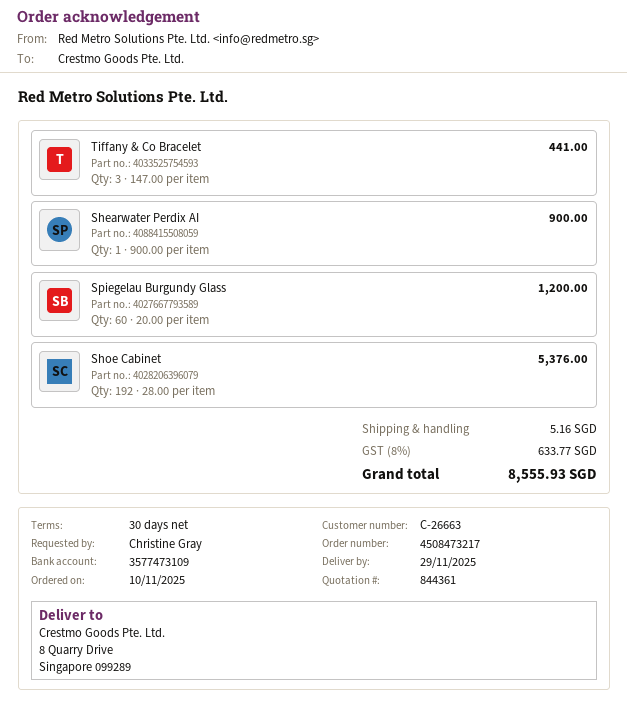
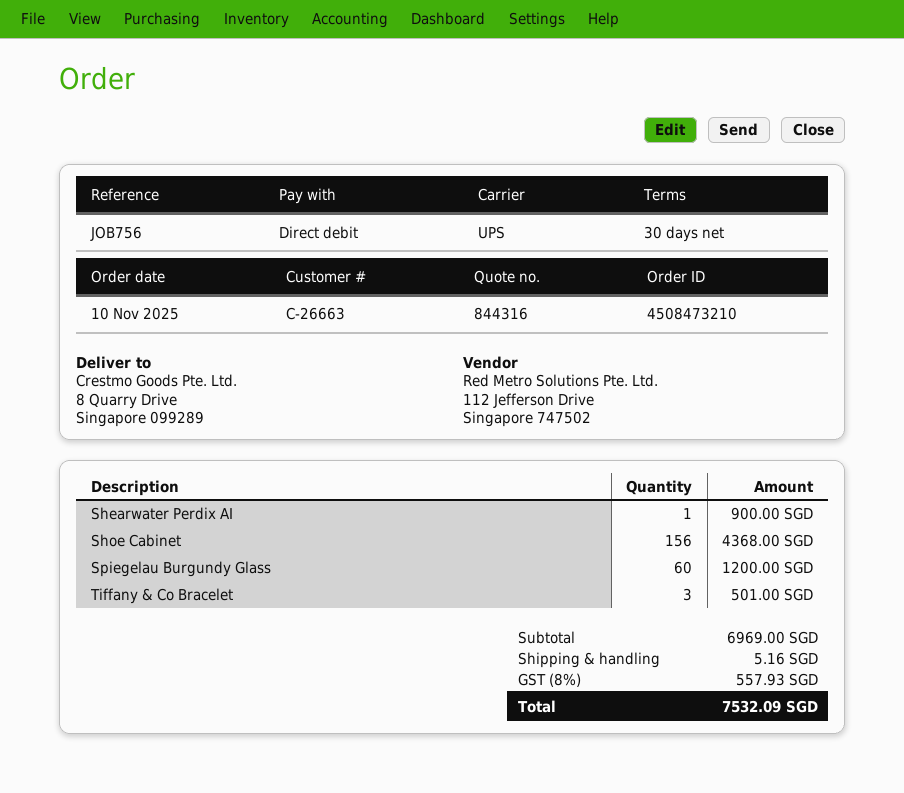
quote number: 844361 -> 844316
order number: 4508473217 -> 4508473210
Tiffany & Co Bracelet: 3 for 441.00 -> 3 for 501.00
Shoe Cabinet: 192 for 5376.00 -> 156 for 4368.00
tax: 8% = 633.77 -> 8% = 557.93
total: 8555.93 -> 7532.09

